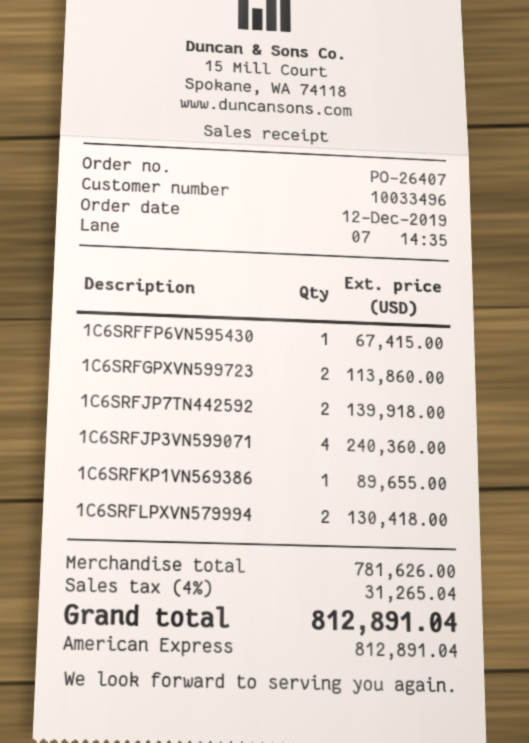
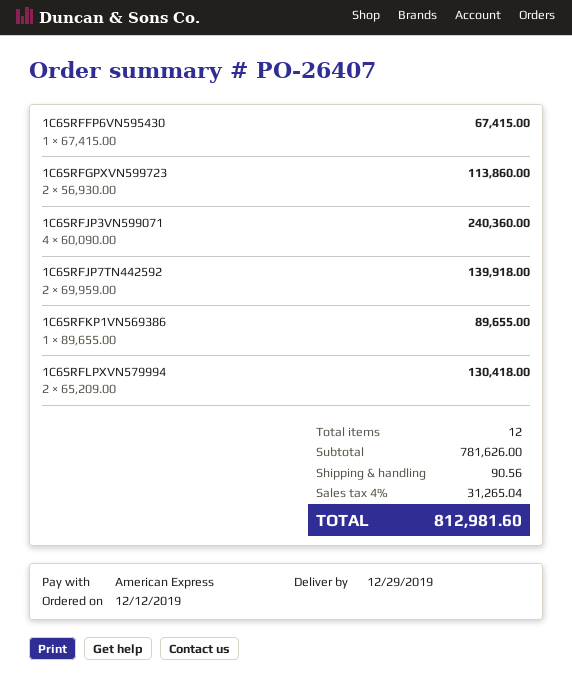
shipping: none -> 90.56
total: 812891.04 -> 812981.60

